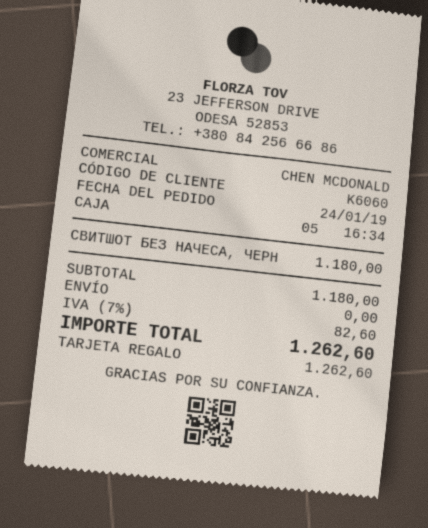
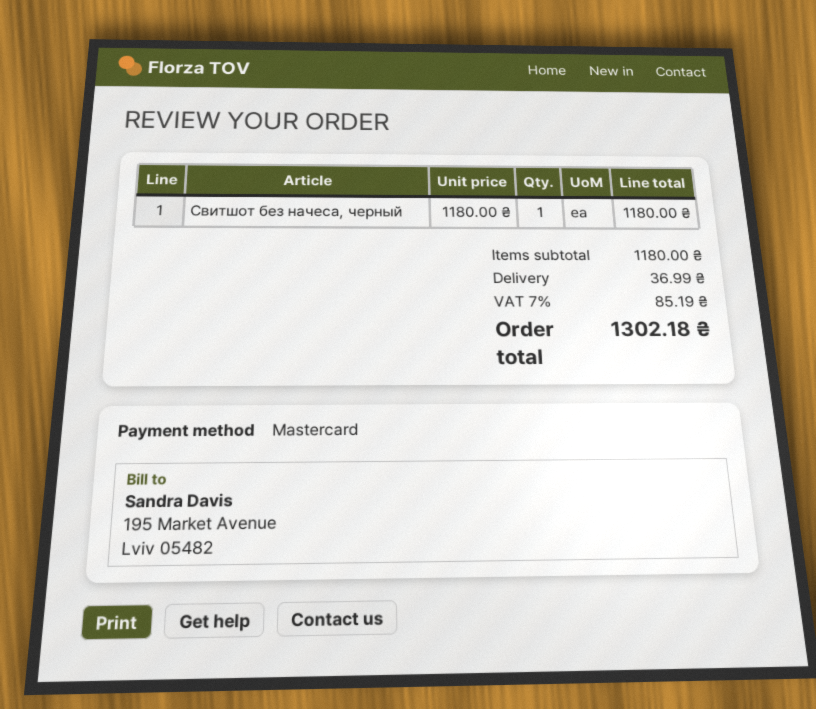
payment method: gift card -> Mastercard
shipping: 0.00 -> 36.99
tax: 7% = 82.60 -> 7% = 85.19
total: 1262.60 -> 1302.18

